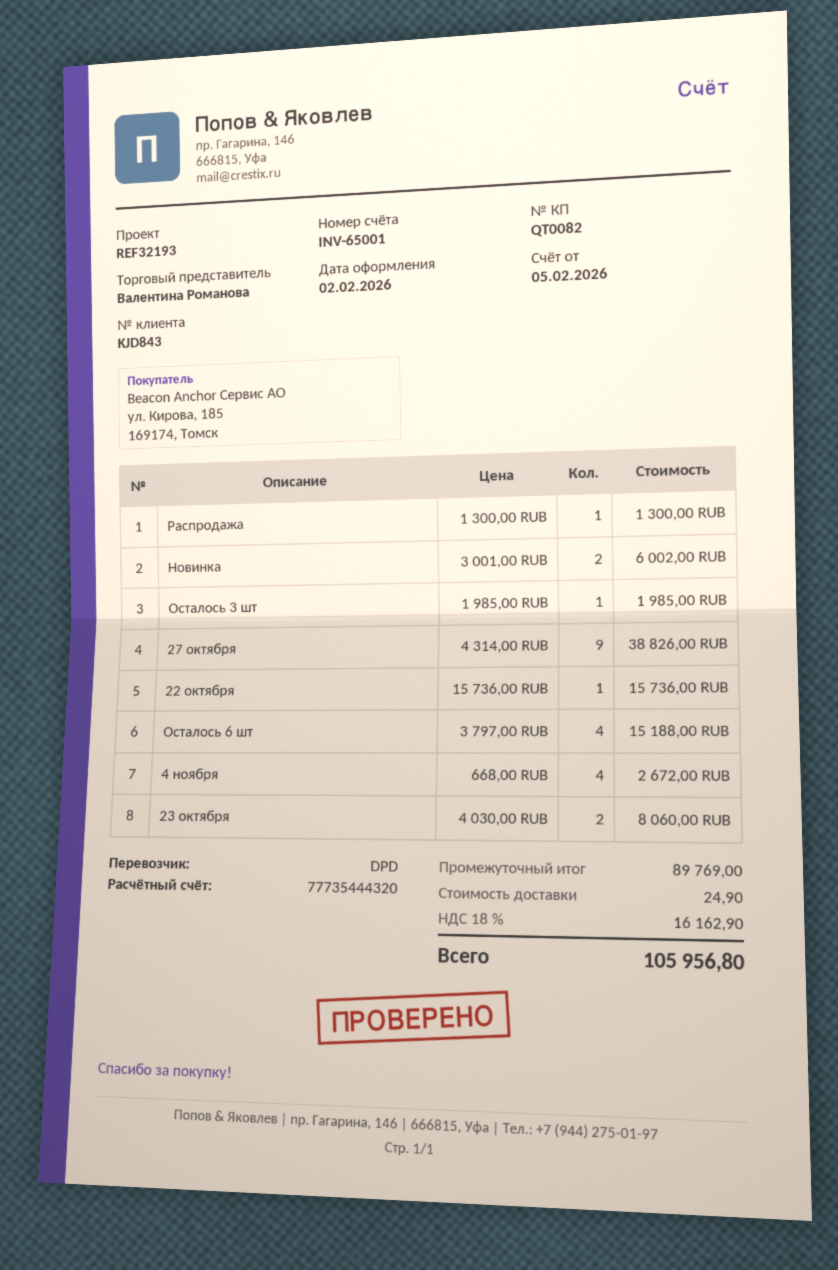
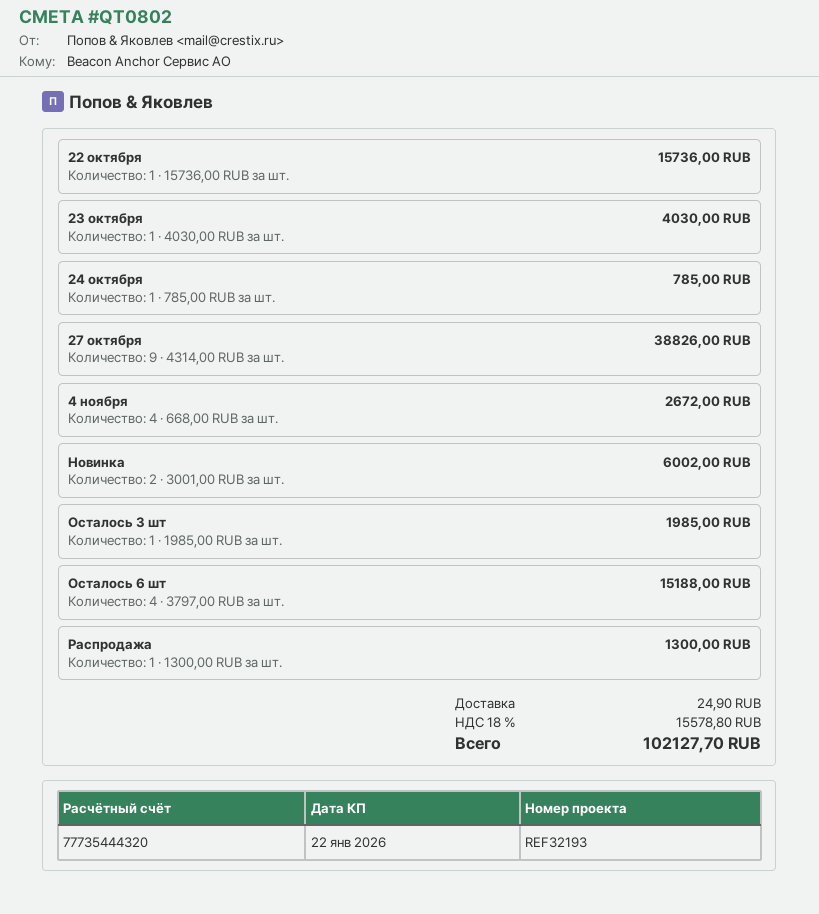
quote number: QT0082 -> QT0802
23 октября: 2 x 4030.00 = 8060.00 -> 1 x 4030.00 = 4030.00
24 октября: none -> 1 x 785.00 = 785.00
tax: 18% = 16162.90 -> 18% = 15578.80
total: 105956.80 -> 102127.70

